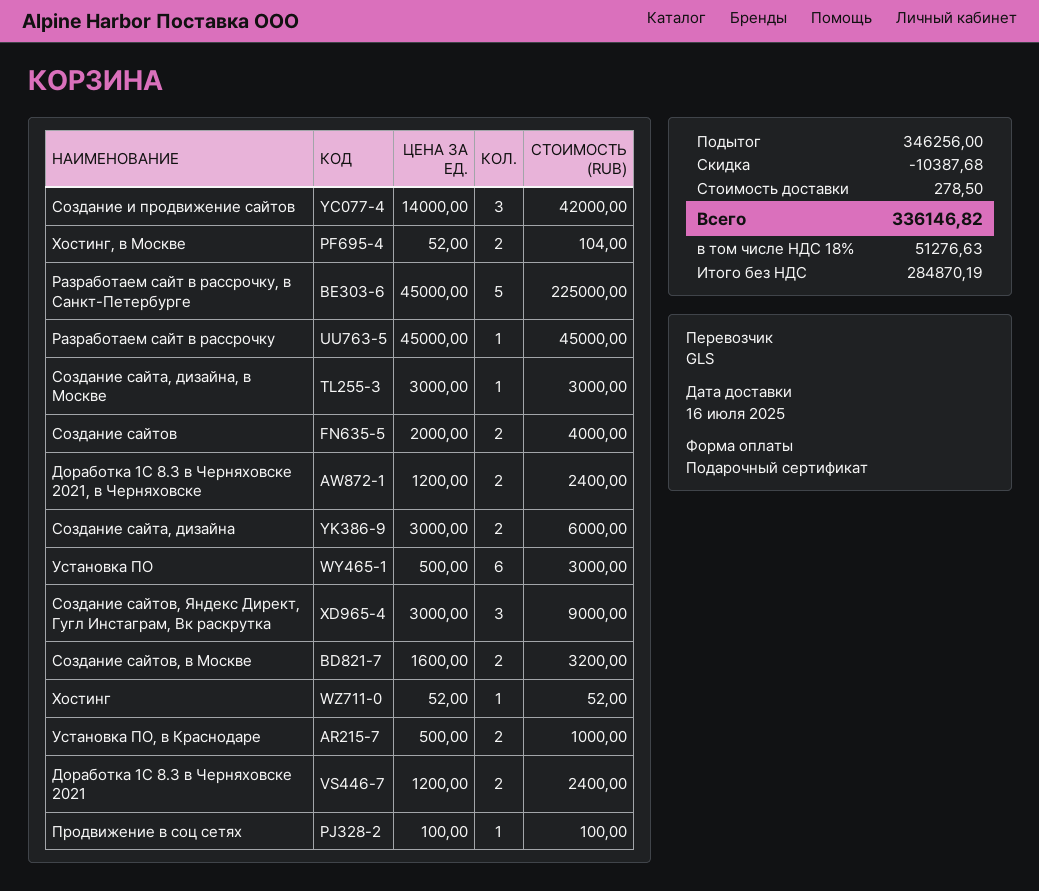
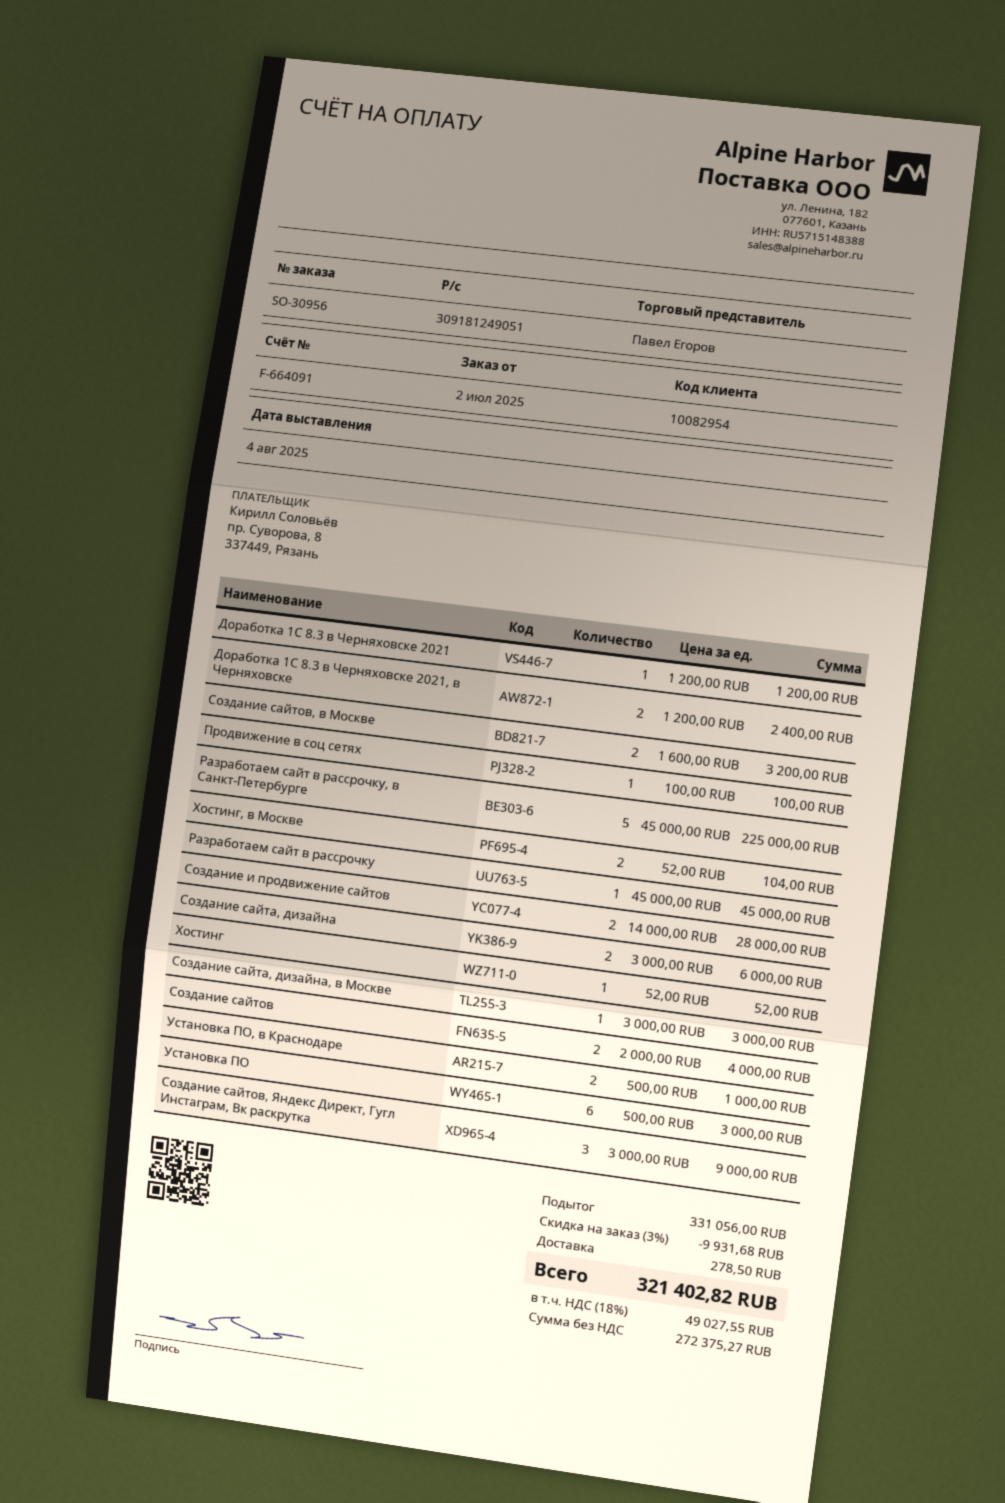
Создание и продвижение сайтов: 3 x 14000.00 = 42000.00 -> 2 x 14000.00 = 28000.00
Доработка 1С 8.3 в Черняховске 2021: 2 x 1200.00 = 2400.00 -> 1 x 1200.00 = 1200.00
subtotal: 346256.00 -> 331056.00
discount: 10387.68 -> 9931.68
net: 284870.19 -> 272375.27
tax: 18% = 51276.63 -> 18% = 49027.55
total: 336146.82 -> 321402.82

